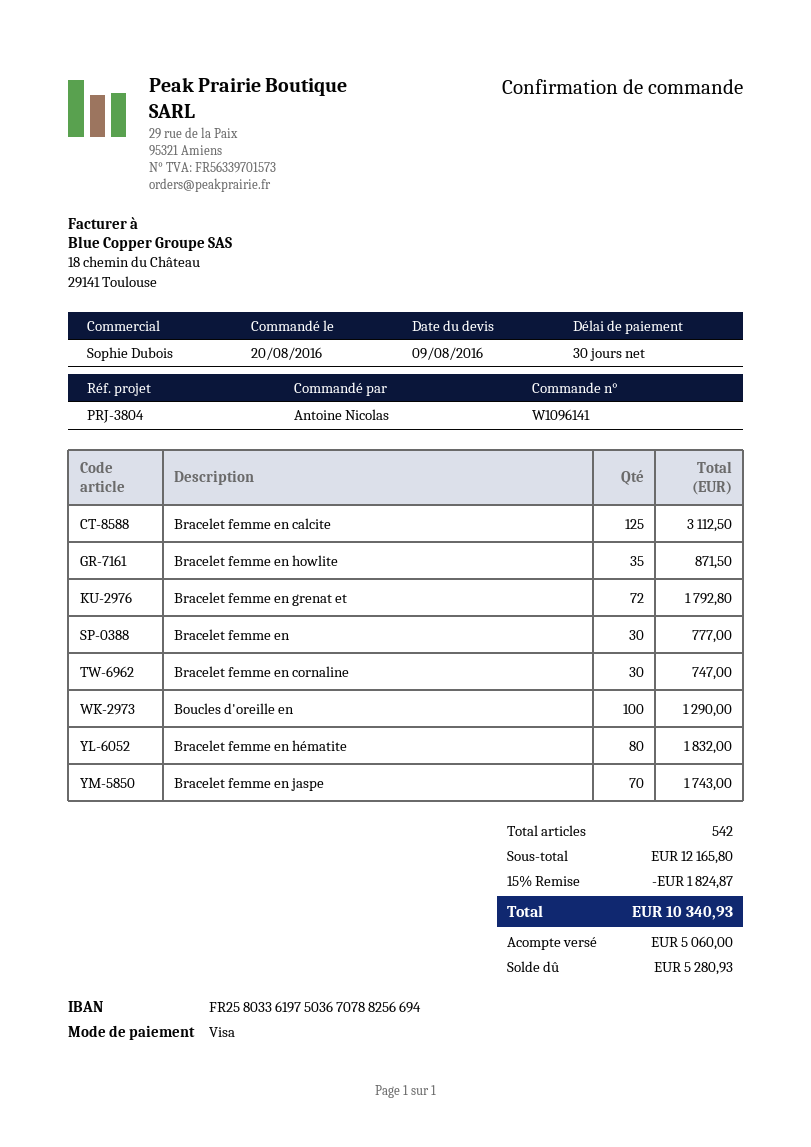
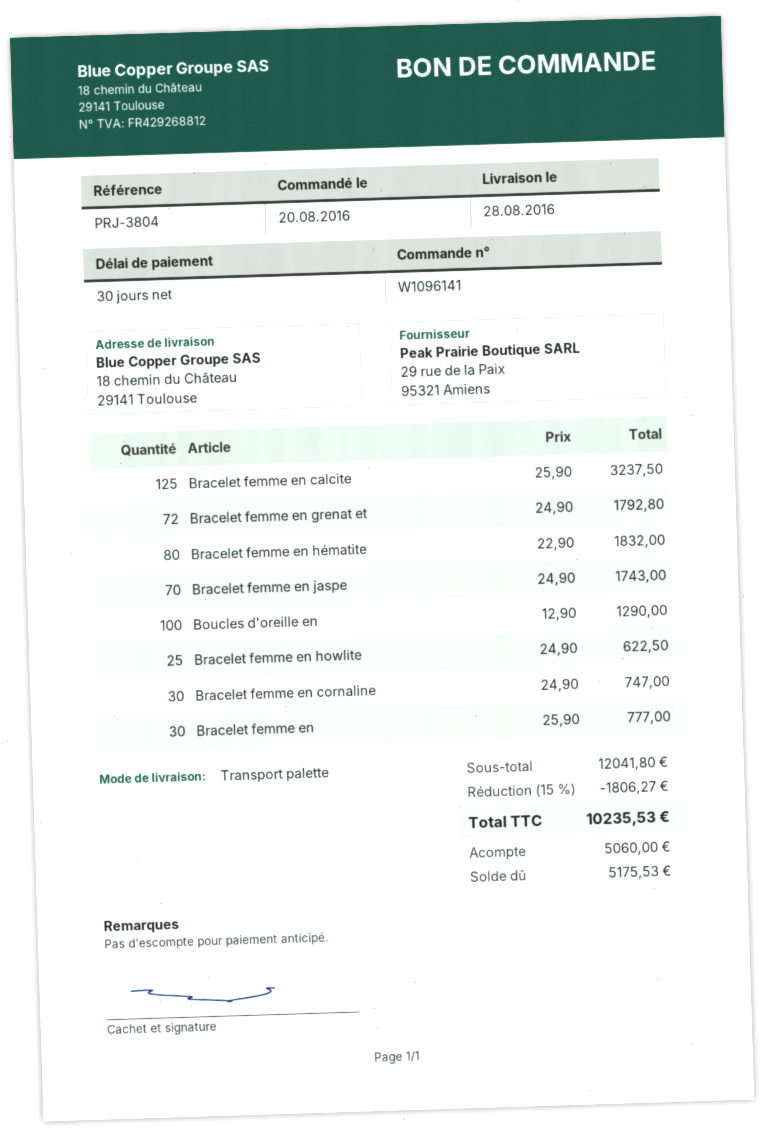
Bracelet femme en calcite: 125 for 3112.50 -> 125 for 3237.50
Bracelet femme en howlite: 35 for 871.50 -> 25 for 622.50
subtotal: 12165.80 -> 12041.80
discount: 15% = 1824.87 -> 15% = 1806.27
total: 10340.93 -> 10235.53
balance: 5280.93 -> 5175.53

